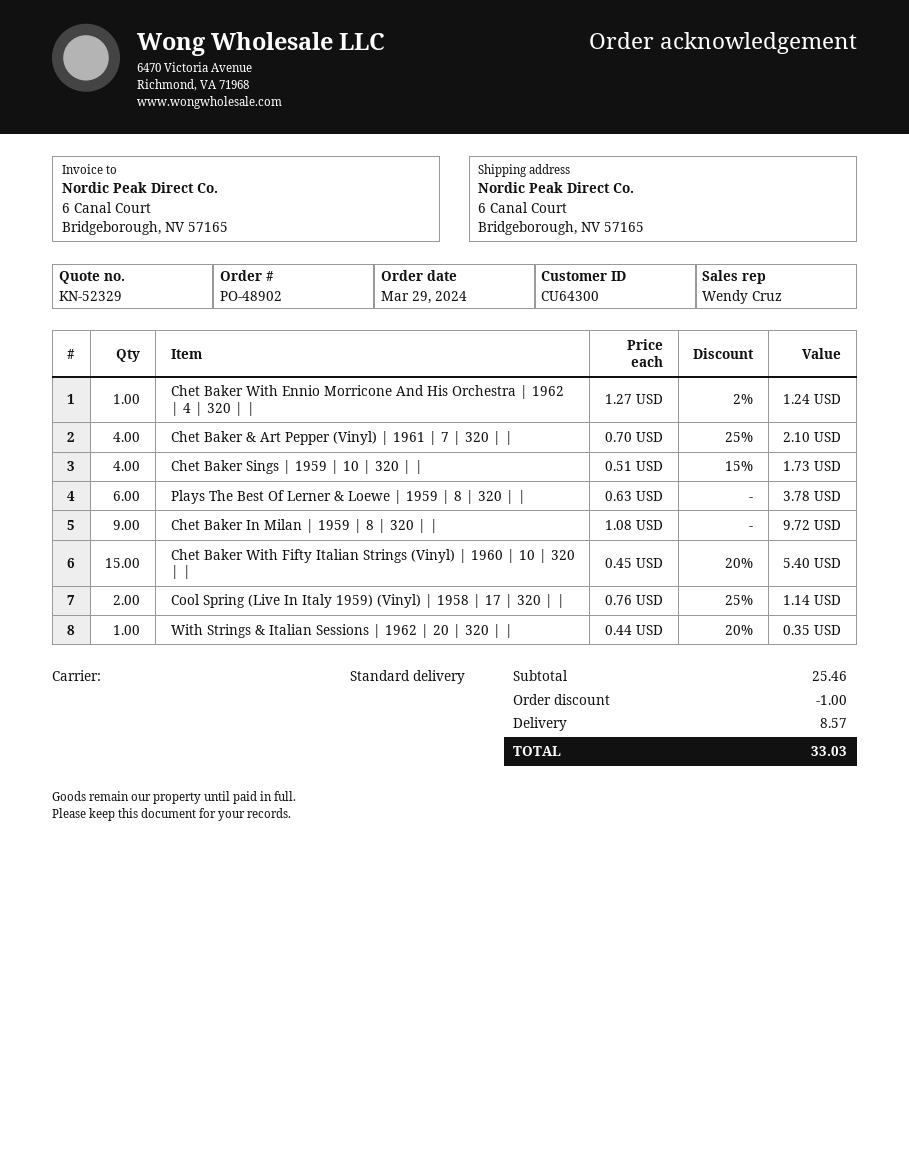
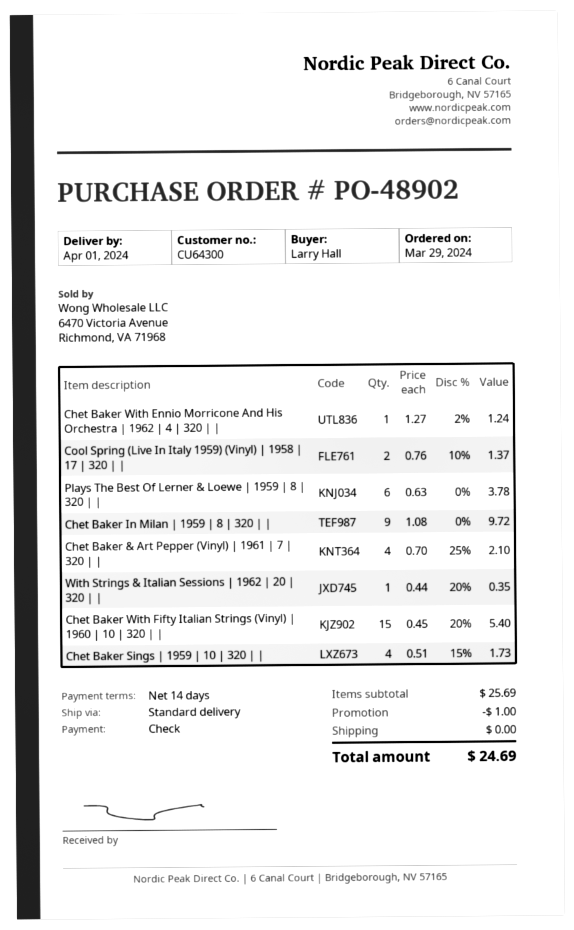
Cool Spring (Live In Italy 1959) (Vinyl) | 1958 | 17 | 320 | |: 2 x 0.76 - 25% = 1.14 -> 2 x 0.76 - 10% = 1.37
subtotal: 25.46 -> 25.69
shipping: 8.57 -> 0.00
total: 33.03 -> 24.69

